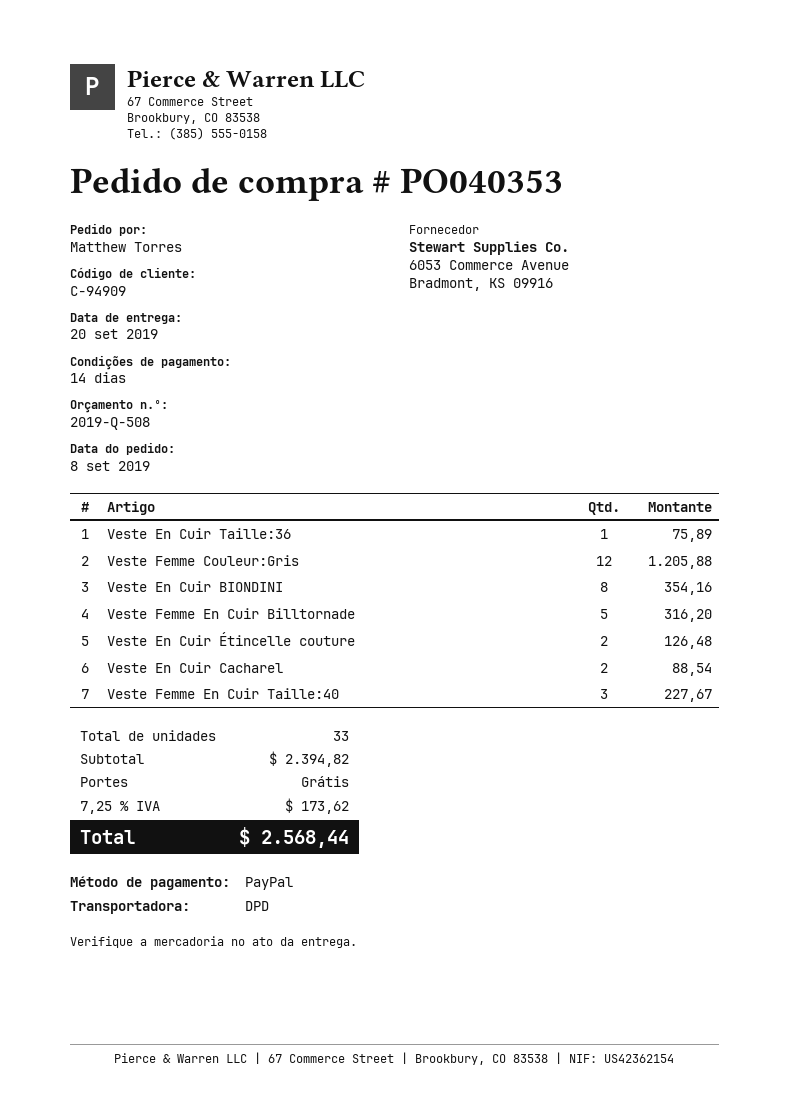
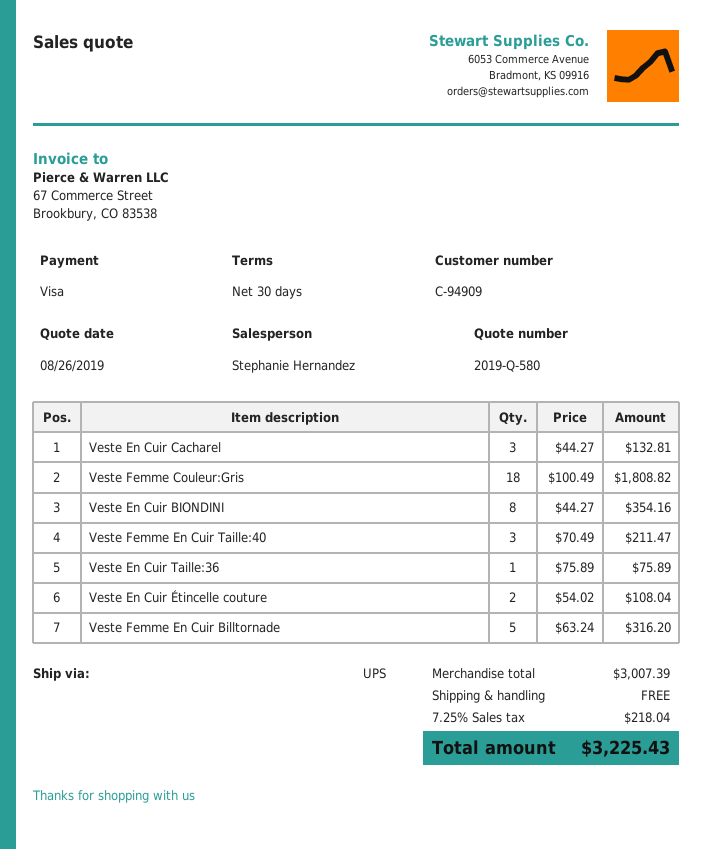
quote number: 2019-Q-508 -> 2019-Q-580
payment terms: 14 days -> 30 days
payment method: PayPal -> Visa
shipping method: DPD -> UPS
Veste Femme Couleur:Gris: 12 for 1205.88 -> 18 for 1808.82
Veste En Cuir Étincelle couture: 2 for 126.48 -> 2 for 108.04
Veste En Cuir Cacharel: 2 for 88.54 -> 3 for 132.81
Veste Femme En Cuir Taille:40: 3 for 227.67 -> 3 for 211.47
subtotal: 2394.82 -> 3007.39
tax: 7.25% = 173.62 -> 7.25% = 218.04
total: 2568.44 -> 3225.43

